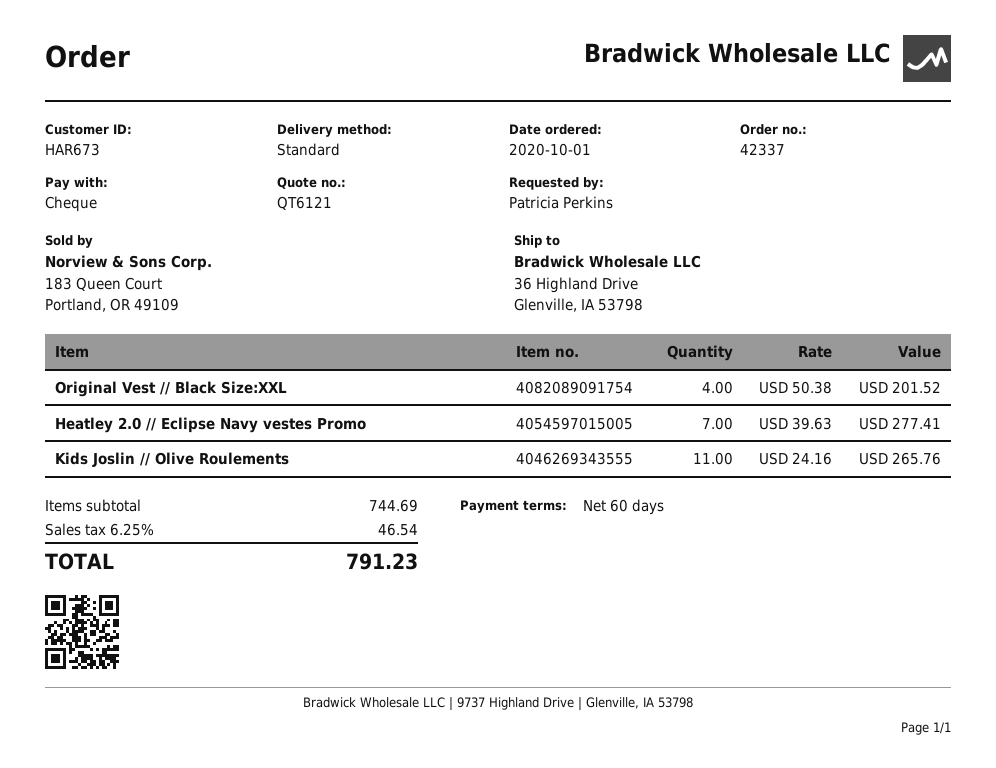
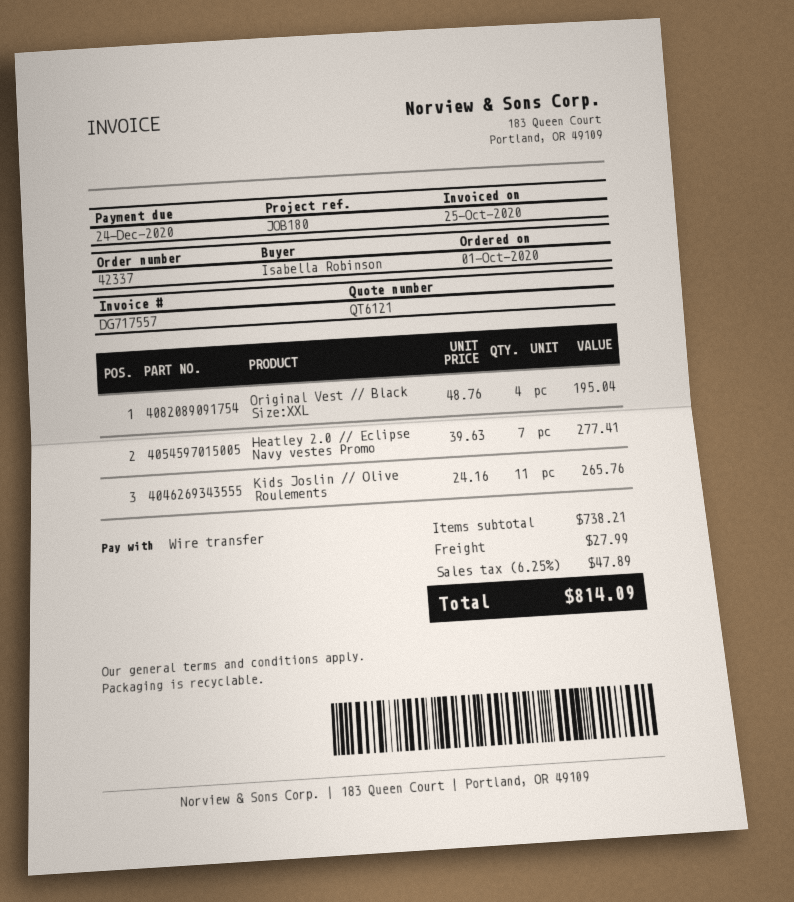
ordered by: Patricia Perkins -> Isabella Robinson
payment method: cheque -> bank transfer
Original Vest // Black Size:XXL: 4 x 50.38 = 201.52 -> 4 x 48.76 = 195.04
subtotal: 744.69 -> 738.21
shipping: none -> 27.99
tax: 6.25% = 46.54 -> 6.25% = 47.89
total: 791.23 -> 814.09

